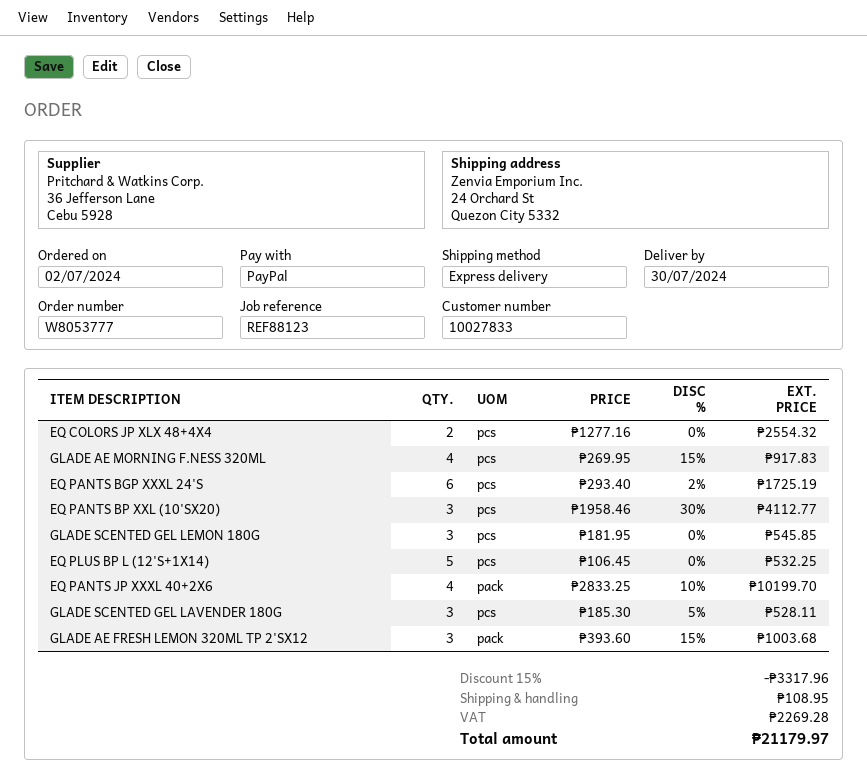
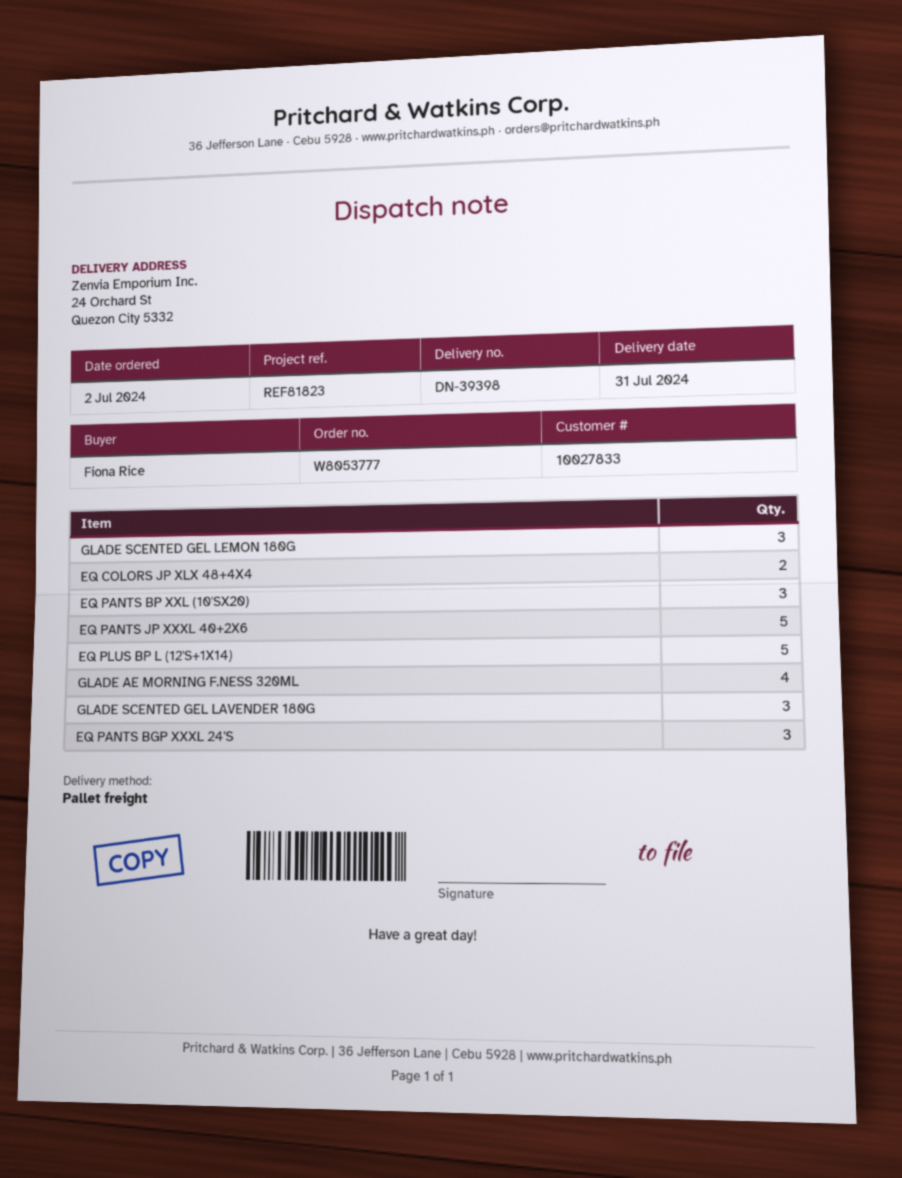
delivery date: 2024-07-30 -> 2024-07-31
reference: REF88123 -> REF81823
shipping method: express -> pallet freight
EQ PANTS BGP XXXL 24'S: 6 -> 3
EQ PANTS JP XXXL 40+2X6: 4 -> 5
GLADE AE FRESH LEMON 320ML TP 2'SX12: 3 -> none

